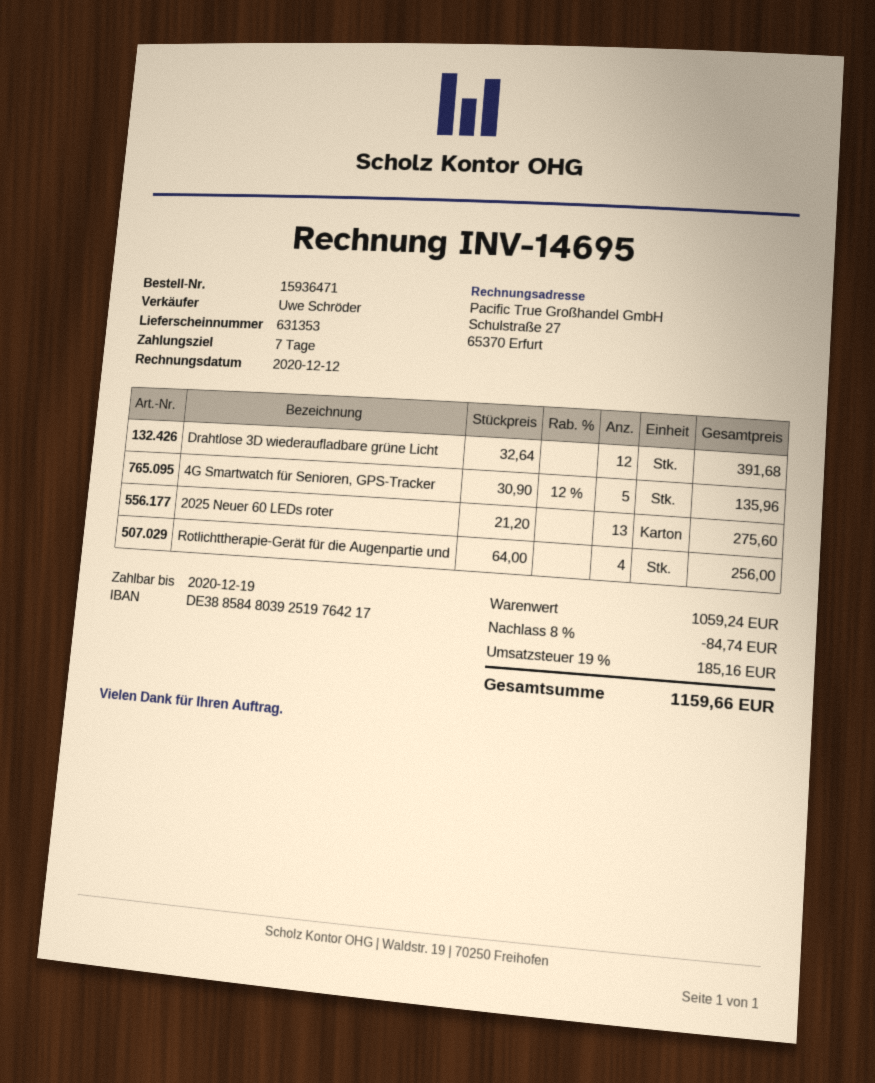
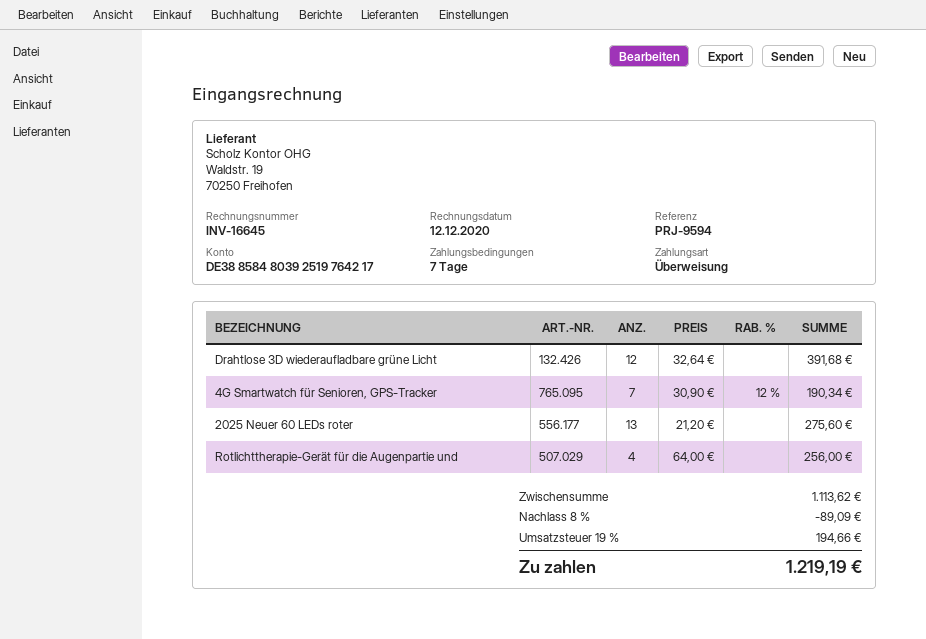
invoice number: INV-14695 -> INV-16645
4G Smartwatch für Senioren, GPS-Tracker: 5 x 30.90 - 12% = 135.96 -> 7 x 30.90 - 12% = 190.34
subtotal: 1059.24 -> 1113.62
discount: 8% = 84.74 -> 8% = 89.09
tax: 19% = 185.16 -> 19% = 194.66
total: 1159.66 -> 1219.19

